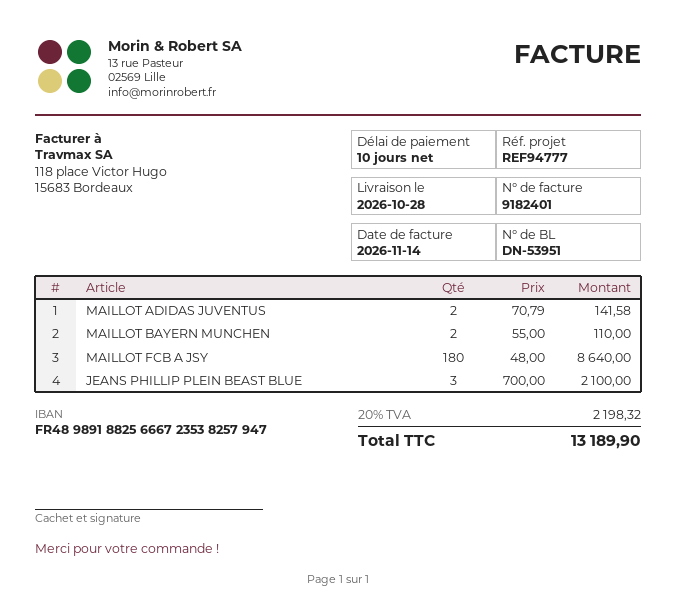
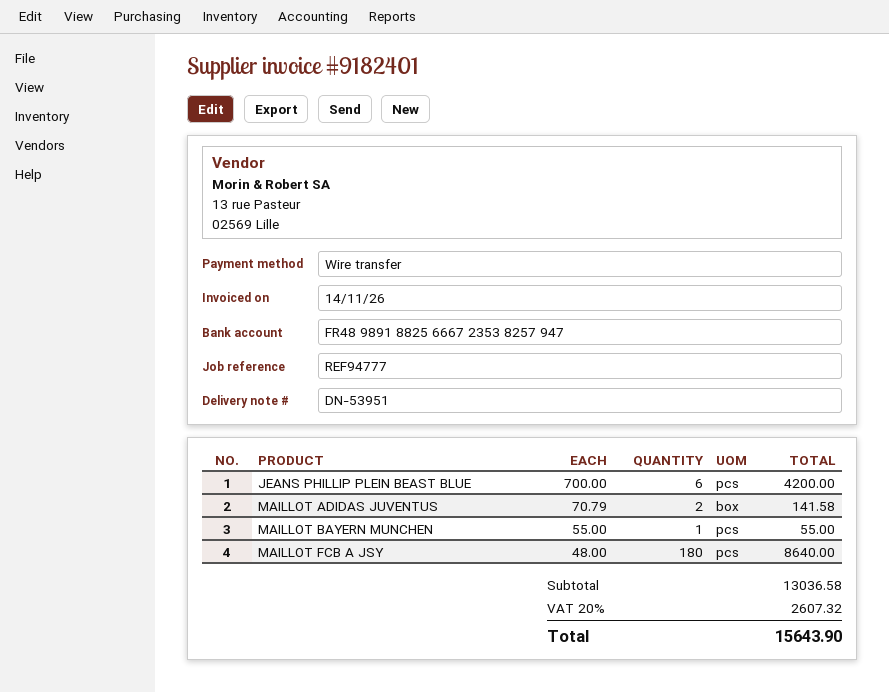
MAILLOT BAYERN MUNCHEN: 2 x 55.00 = 110.00 -> 1 x 55.00 = 55.00
JEANS PHILLIP PLEIN BEAST BLUE: 3 x 700.00 = 2100.00 -> 6 x 700.00 = 4200.00
tax: 20% = 2198.32 -> 20% = 2607.32
total: 13189.90 -> 15643.90

